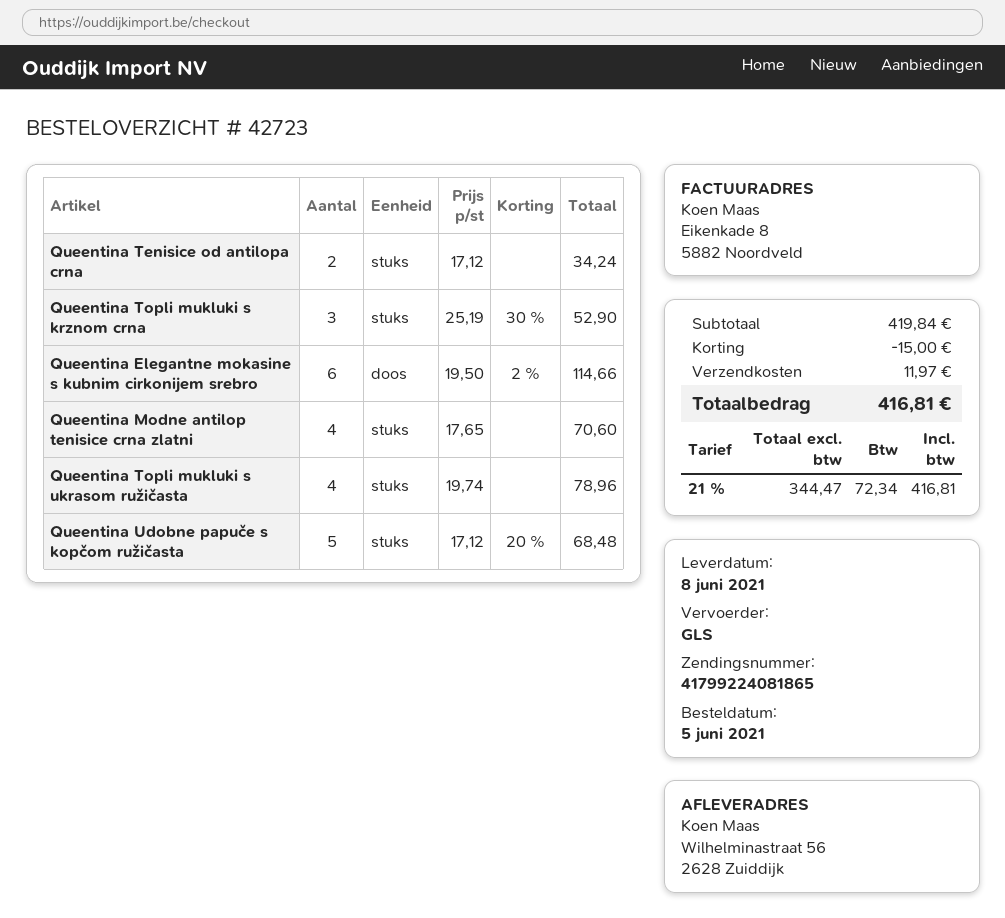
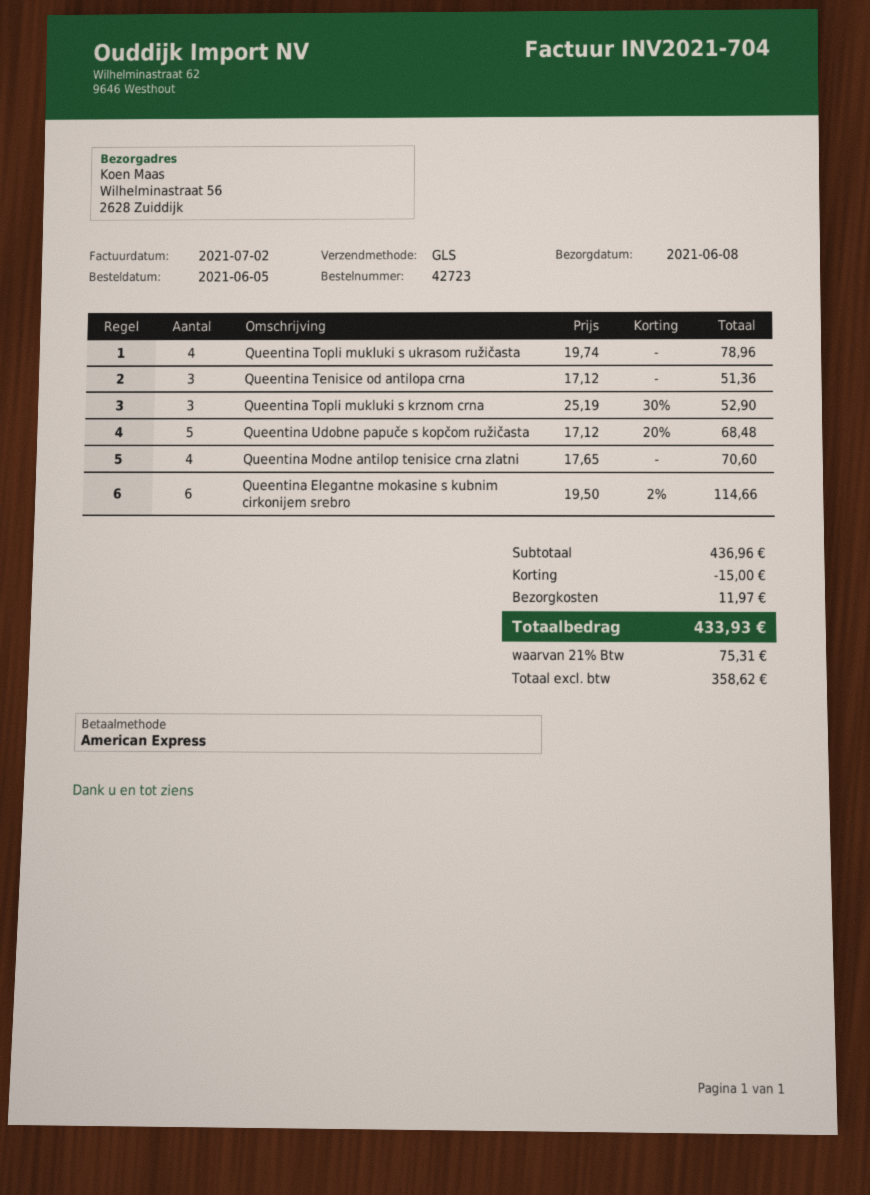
Queentina Tenisice od antilopa crna: 2 x 17.12 = 34.24 -> 3 x 17.12 = 51.36
subtotal: 419.84 -> 436.96
net: 344.47 -> 358.62
tax: 21% = 72.34 -> 21% = 75.31
total: 416.81 -> 433.93

